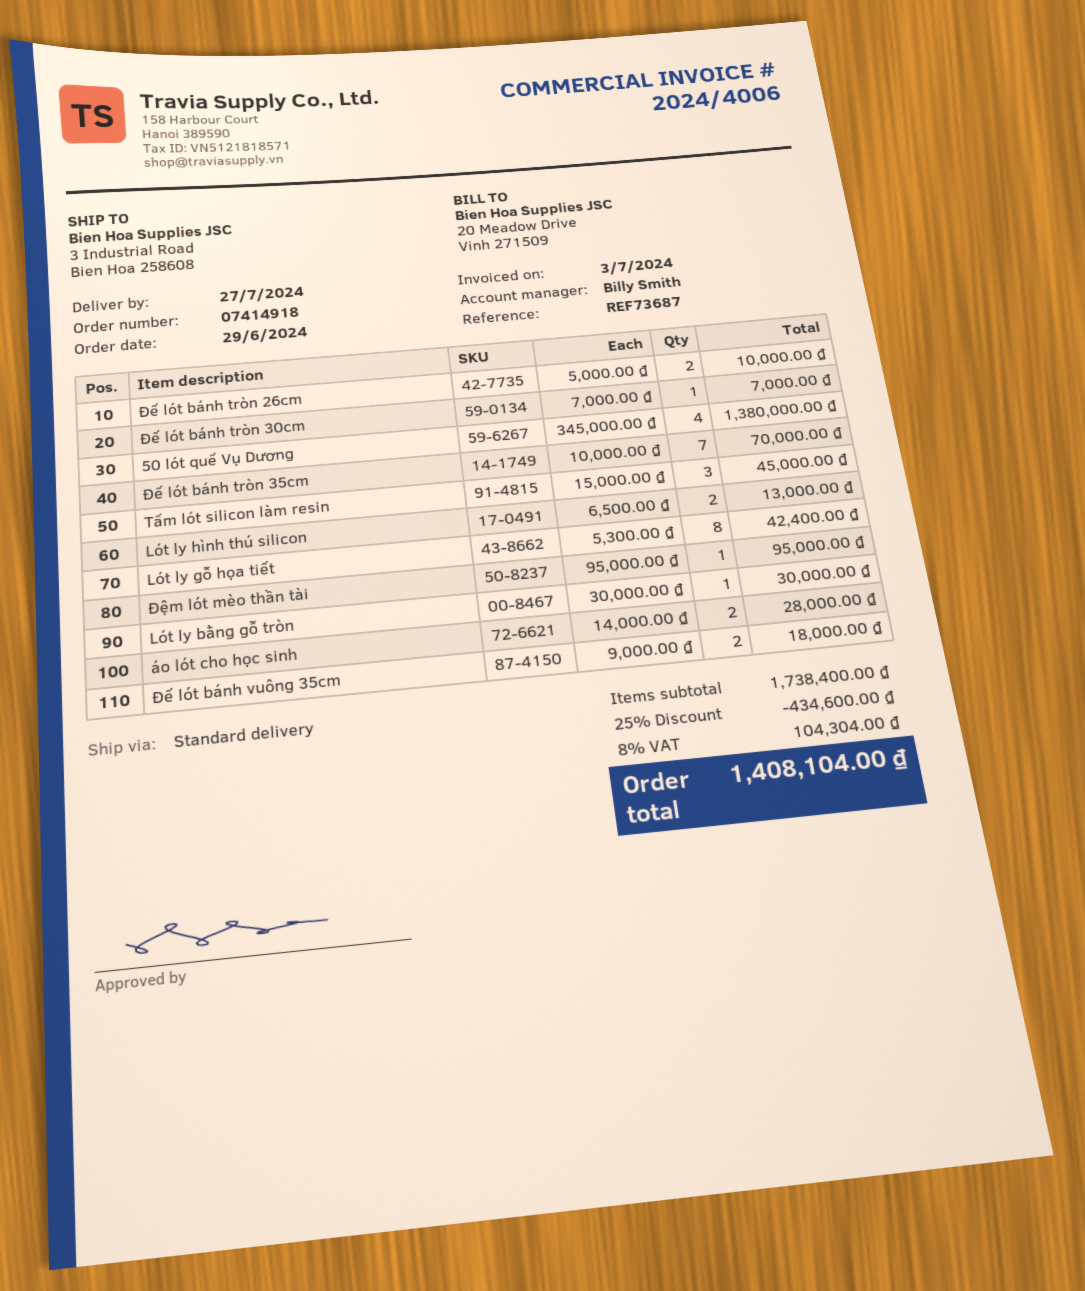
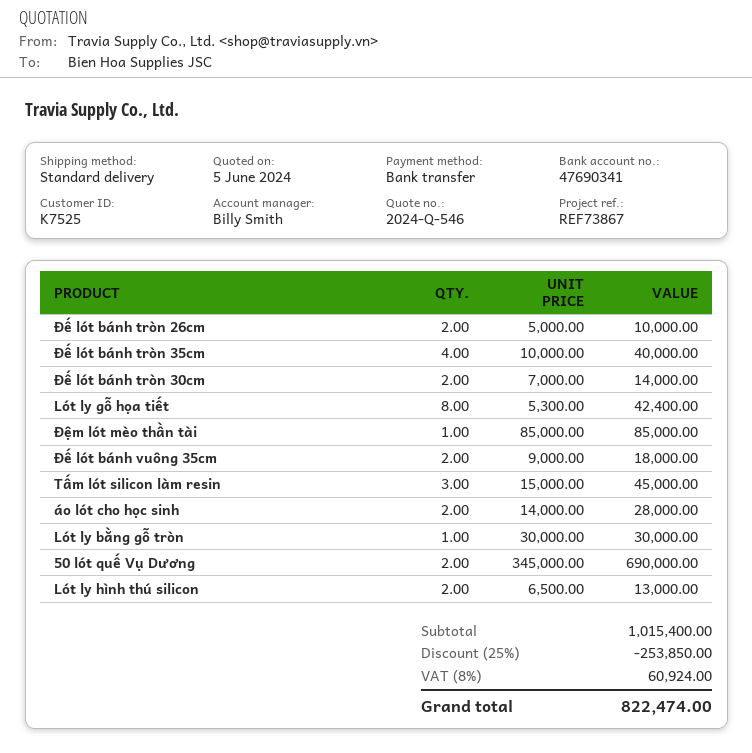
reference: REF73687 -> REF73867
Đế lót bánh tròn 30cm: 1 x 7000.00 = 7000.00 -> 2 x 7000.00 = 14000.00
50 lót quế Vụ Dương: 4 x 345000.00 = 1380000.00 -> 2 x 345000.00 = 690000.00
Đế lót bánh tròn 35cm: 7 x 10000.00 = 70000.00 -> 4 x 10000.00 = 40000.00
Đệm lót mèo thần tài: 1 x 95000.00 = 95000.00 -> 1 x 85000.00 = 85000.00
subtotal: 1738400.00 -> 1015400.00
discount: 25% = 434600.00 -> 25% = 253850.00
tax: 8% = 104304.00 -> 8% = 60924.00
total: 1408104.00 -> 822474.00

